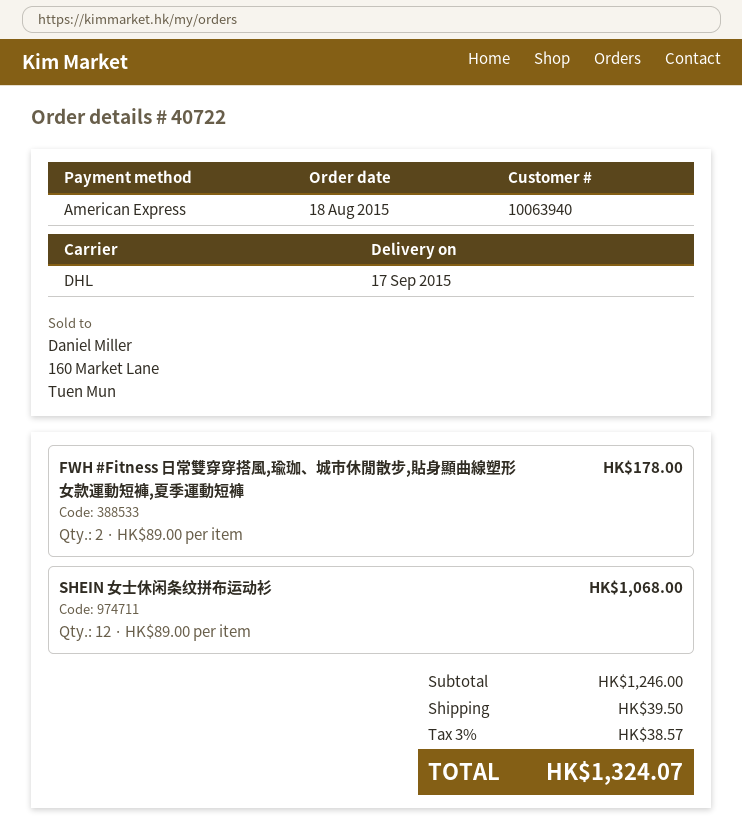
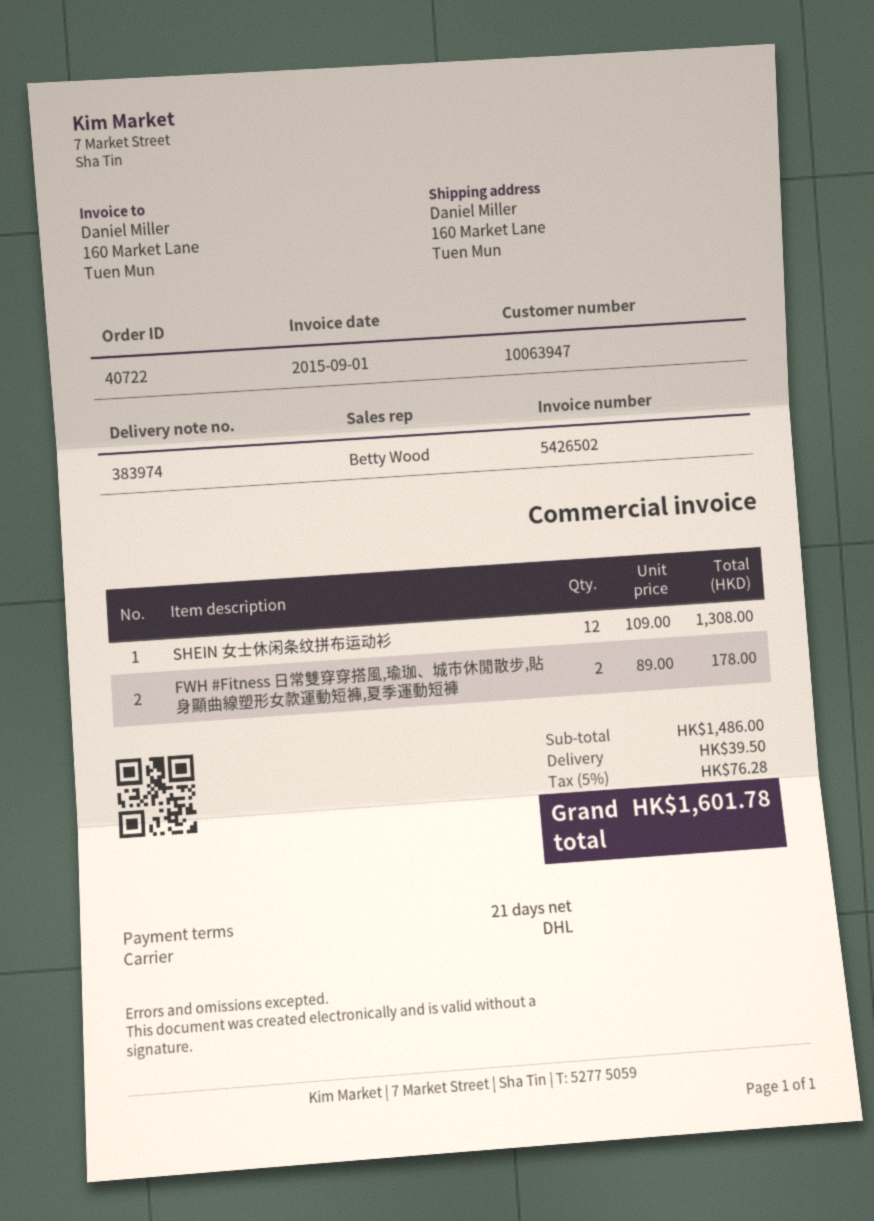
customer number: 10063940 -> 10063947
SHEIN 女士休闲条纹拼布运动衫: 12 x 89.00 = 1068.00 -> 12 x 109.00 = 1308.00
subtotal: 1246.00 -> 1486.00
tax: 3% = 38.57 -> 5% = 76.28
total: 1324.07 -> 1601.78

